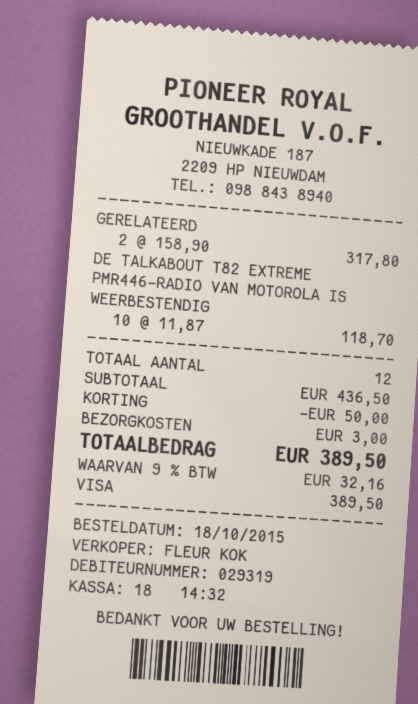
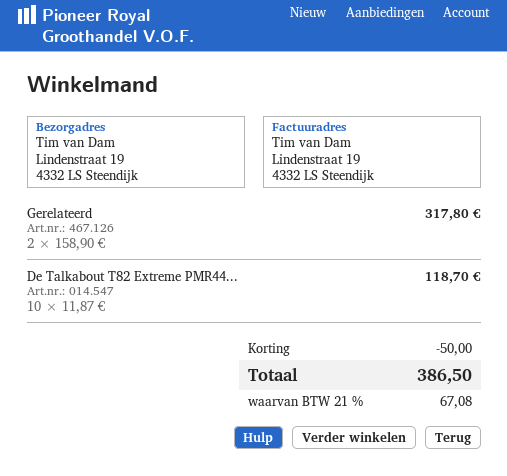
shipping: 3.00 -> none
tax: 9% = 32.16 -> 21% = 67.08
total: 389.50 -> 386.50

